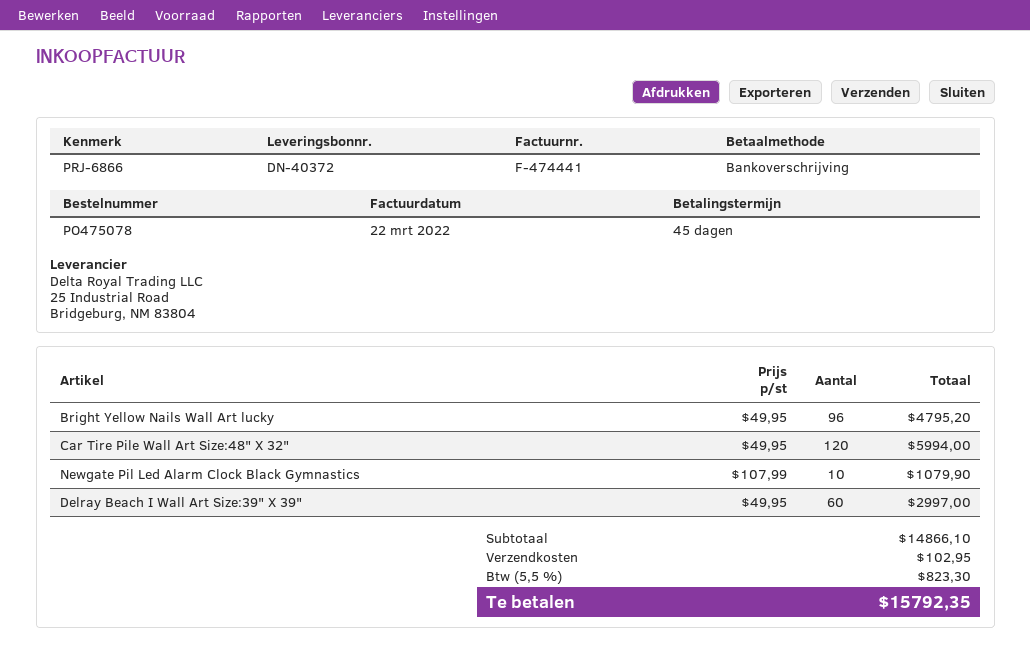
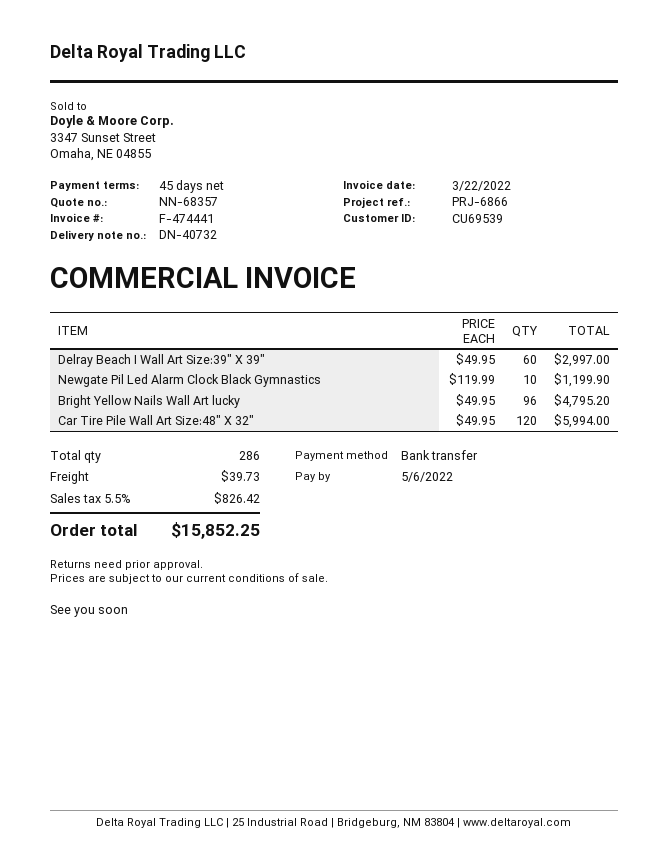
delivery note number: DN-40372 -> DN-40732
Newgate Pil Led Alarm Clock Black Gymnastics: 10 x 107.99 = 1079.90 -> 10 x 119.99 = 1199.90
shipping: 102.95 -> 39.73
tax: 5.5% = 823.30 -> 5.5% = 826.42
total: 15792.35 -> 15852.25

